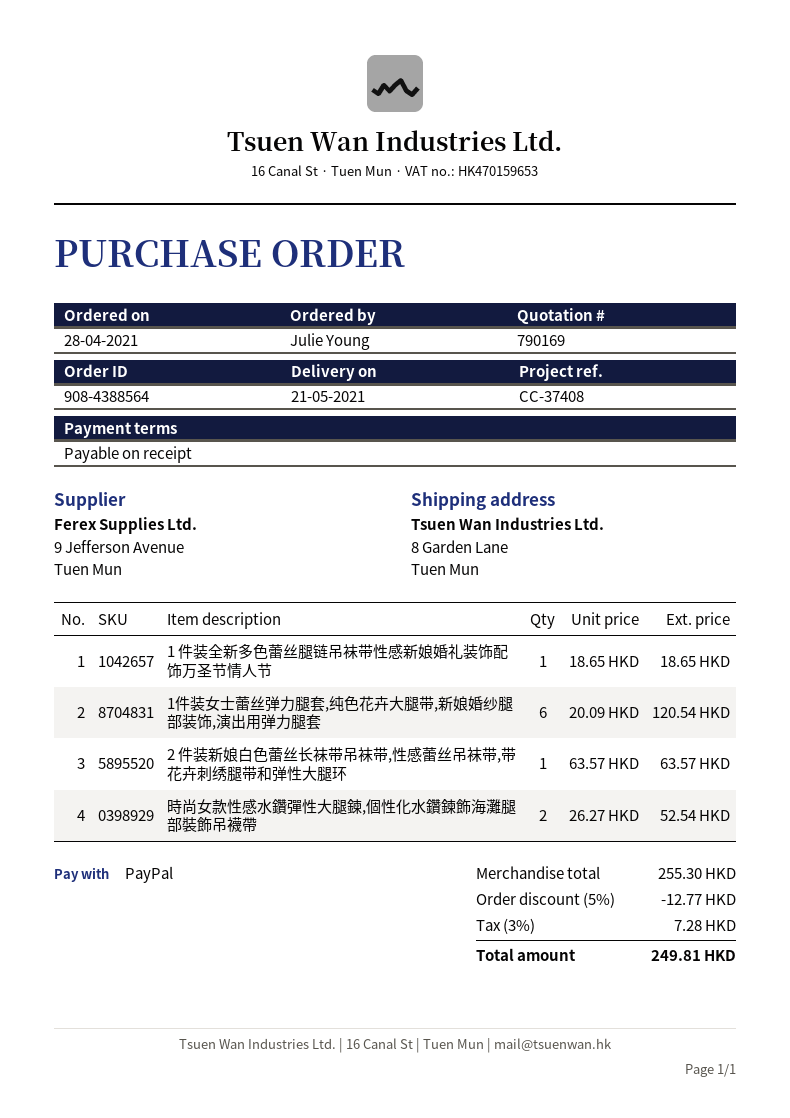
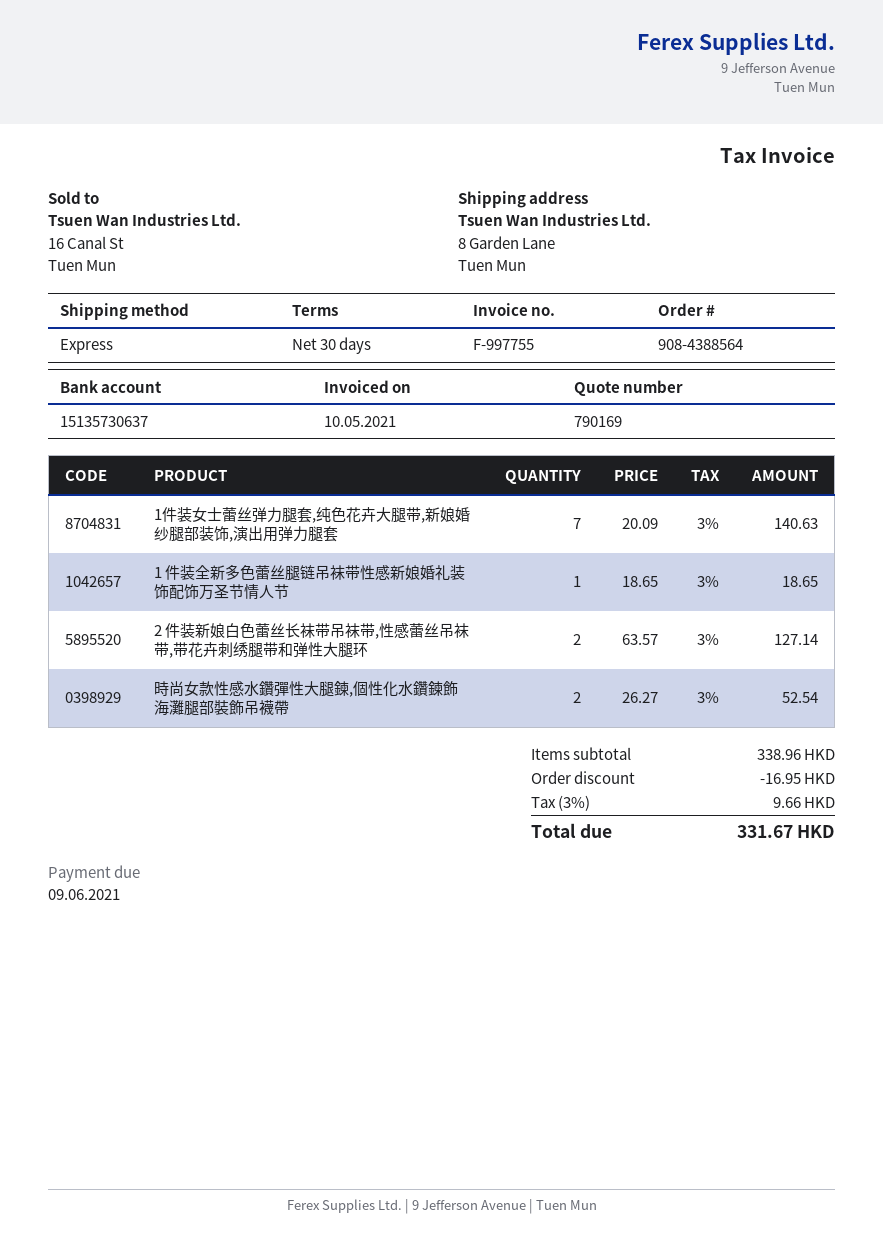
payment terms: on receipt -> 30 days
1件装女士蕾丝弹力腿套,纯色花卉大腿带,新娘婚纱腿部装饰,演出用弹力腿套: 6 x 20.09 = 120.54 -> 7 x 20.09 = 140.63
2 件装新娘白色蕾丝长袜带吊袜带,性感蕾丝吊袜带,带花卉刺绣腿带和弹性大腿环: 1 x 63.57 = 63.57 -> 2 x 63.57 = 127.14
subtotal: 255.30 -> 338.96
discount: 12.77 -> 16.95
tax: 3% = 7.28 -> 3% = 9.66
total: 249.81 -> 331.67

